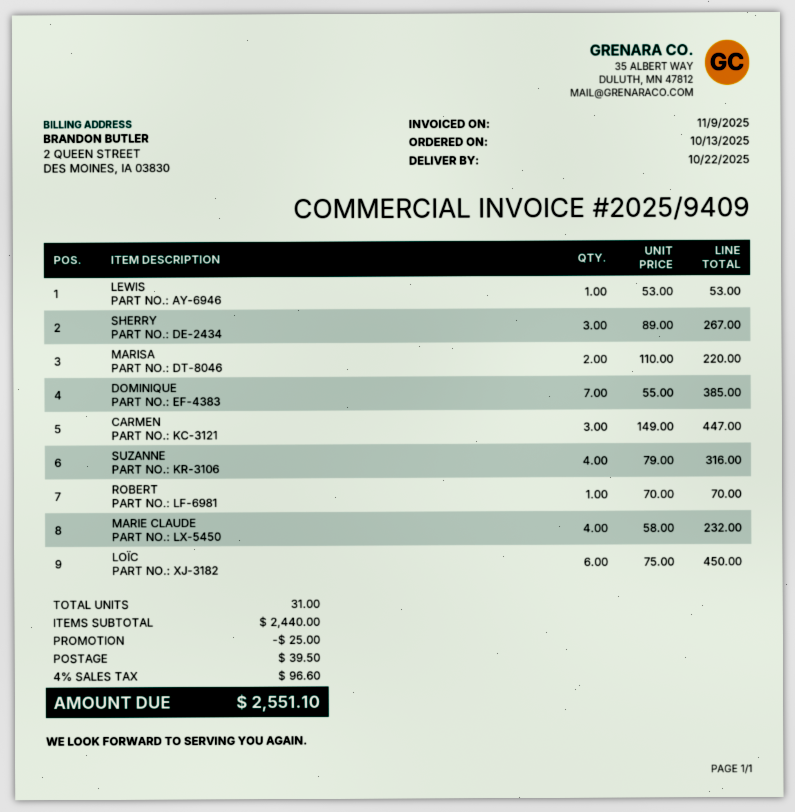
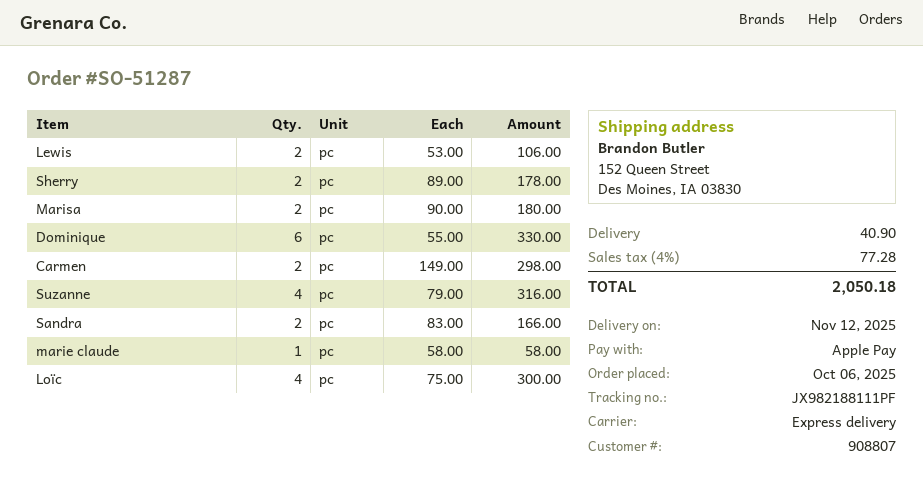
order date: 2025-10-13 -> 2025-10-06
delivery date: 2025-10-22 -> 2025-11-12
LEWIS: 1 x 53.00 = 53.00 -> 2 x 53.00 = 106.00
SHERRY: 3 x 89.00 = 267.00 -> 2 x 89.00 = 178.00
MARISA: 2 x 110.00 = 220.00 -> 2 x 90.00 = 180.00
DOMINIQUE: 7 x 55.00 = 385.00 -> 6 x 55.00 = 330.00
CARMEN: 3 x 149.00 = 447.00 -> 2 x 149.00 = 298.00
ROBERT: 1 x 70.00 = 70.00 -> none
MARIE CLAUDE: 4 x 58.00 = 232.00 -> 1 x 58.00 = 58.00
LOÏC: 6 x 75.00 = 450.00 -> 4 x 75.00 = 300.00
Sandra: none -> 2 x 83.00 = 166.00
discount: 25.00 -> none
shipping: 39.50 -> 40.90
tax: 4% = 96.60 -> 4% = 77.28
total: 2551.10 -> 2050.18

